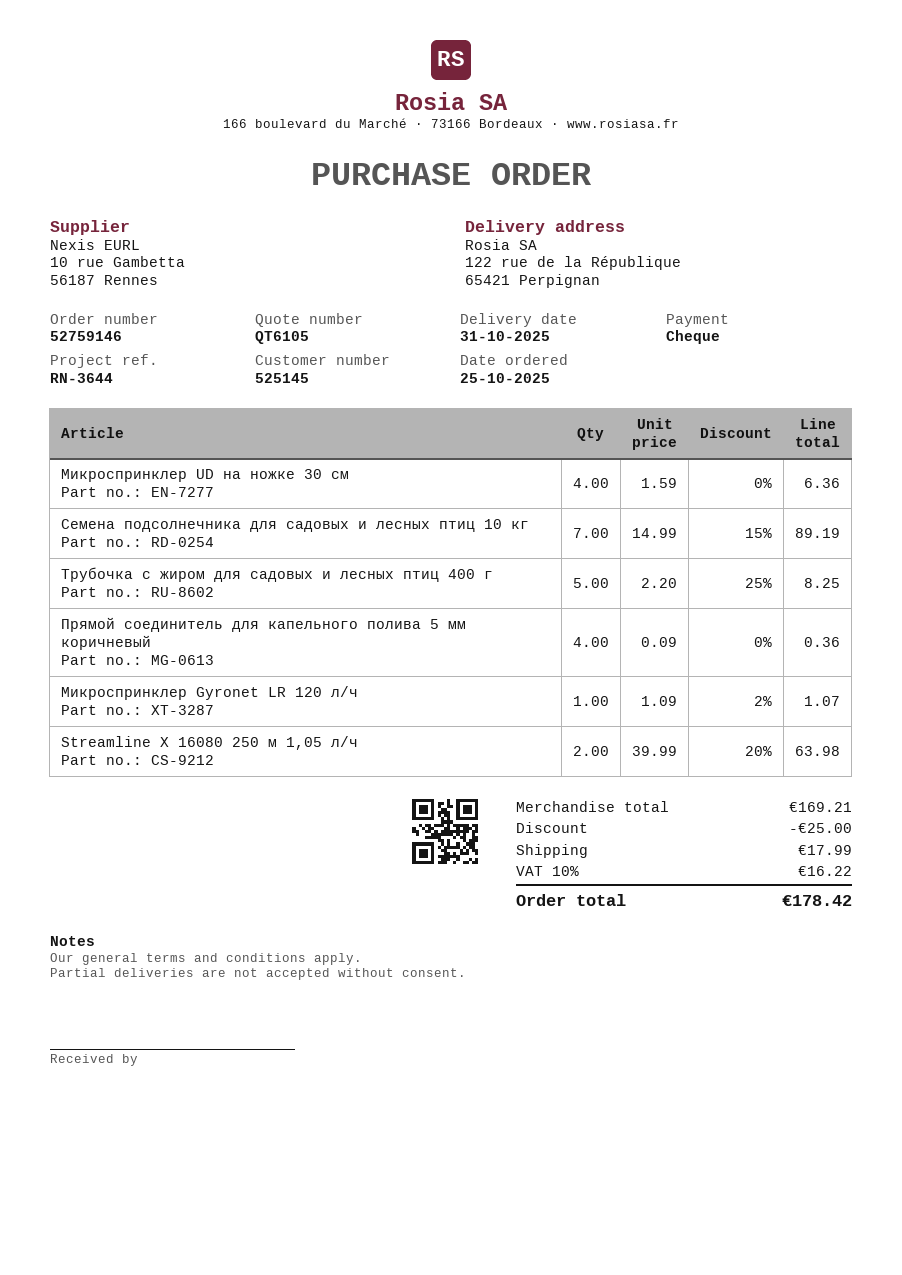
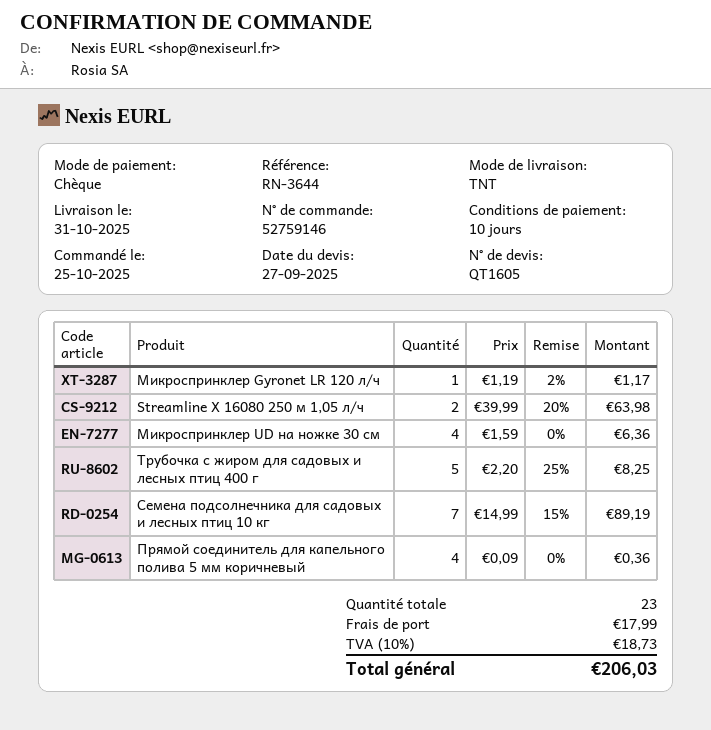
quote number: QT6105 -> QT1605
Микроспринклер Gyronet LR 120 л/ч: 1 x 1.09 - 2% = 1.07 -> 1 x 1.19 - 2% = 1.17
discount: 25.00 -> none
tax: 10% = 16.22 -> 10% = 18.73
total: 178.42 -> 206.03

